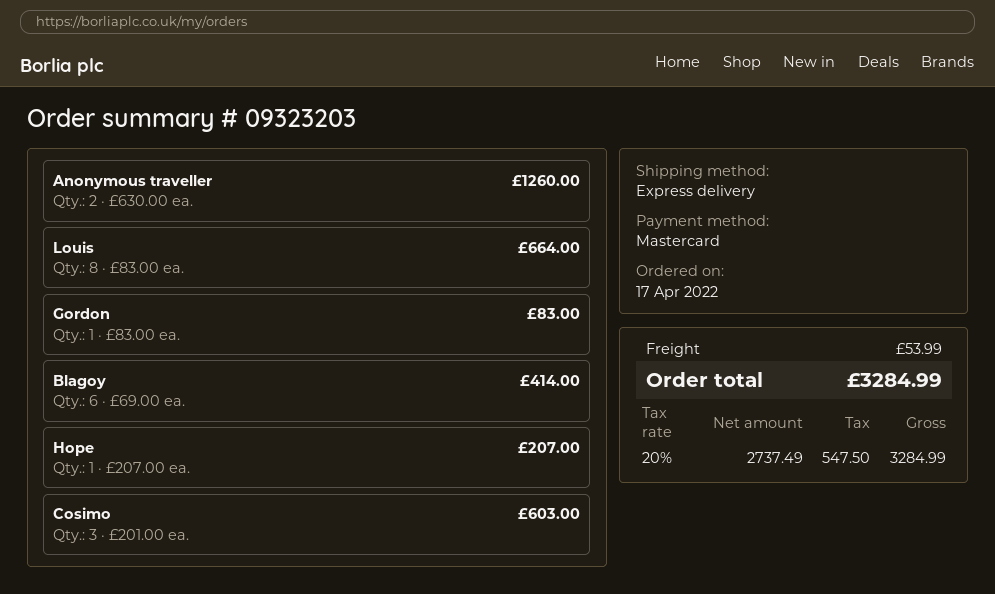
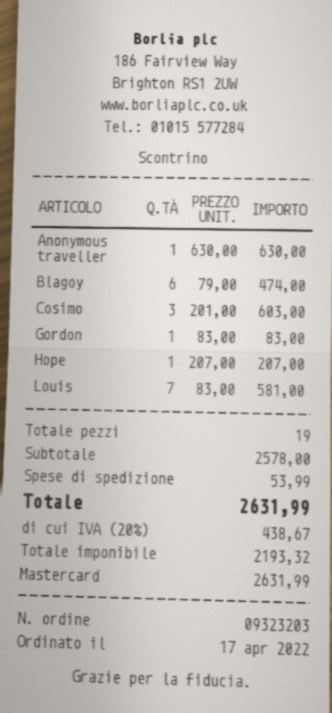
Anonymous traveller: 2 x 630.00 = 1260.00 -> 1 x 630.00 = 630.00
Louis: 8 x 83.00 = 664.00 -> 7 x 83.00 = 581.00
Blagoy: 6 x 69.00 = 414.00 -> 6 x 79.00 = 474.00
net: 2737.49 -> 2193.32
tax: 20% = 547.50 -> 20% = 438.67
total: 3284.99 -> 2631.99

